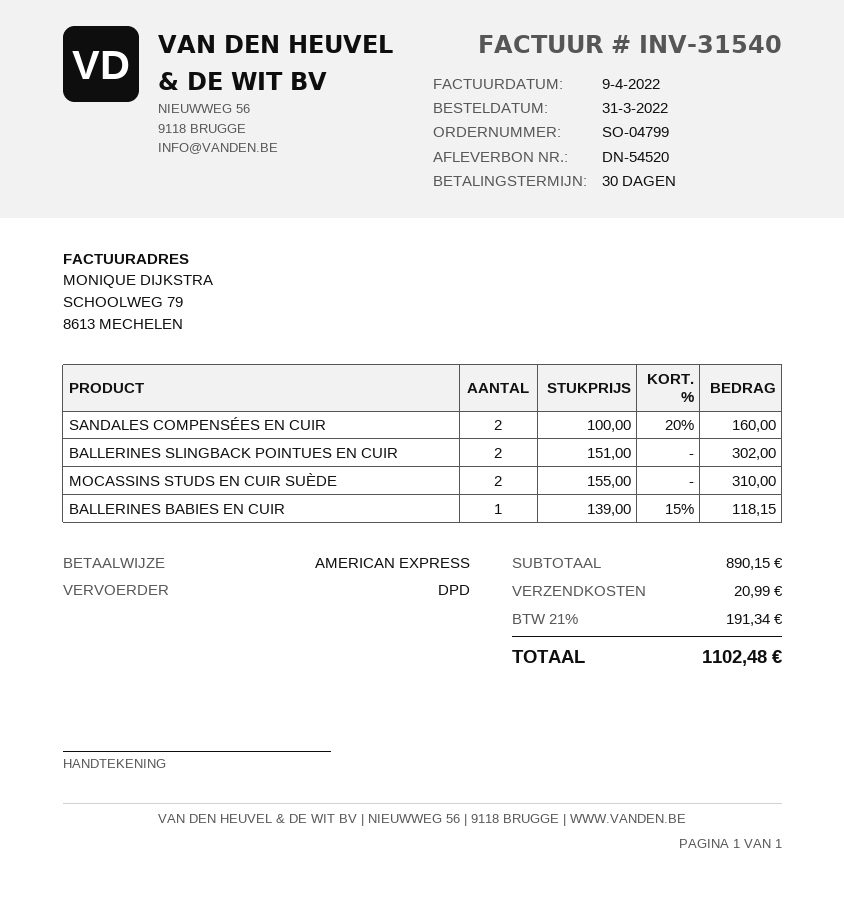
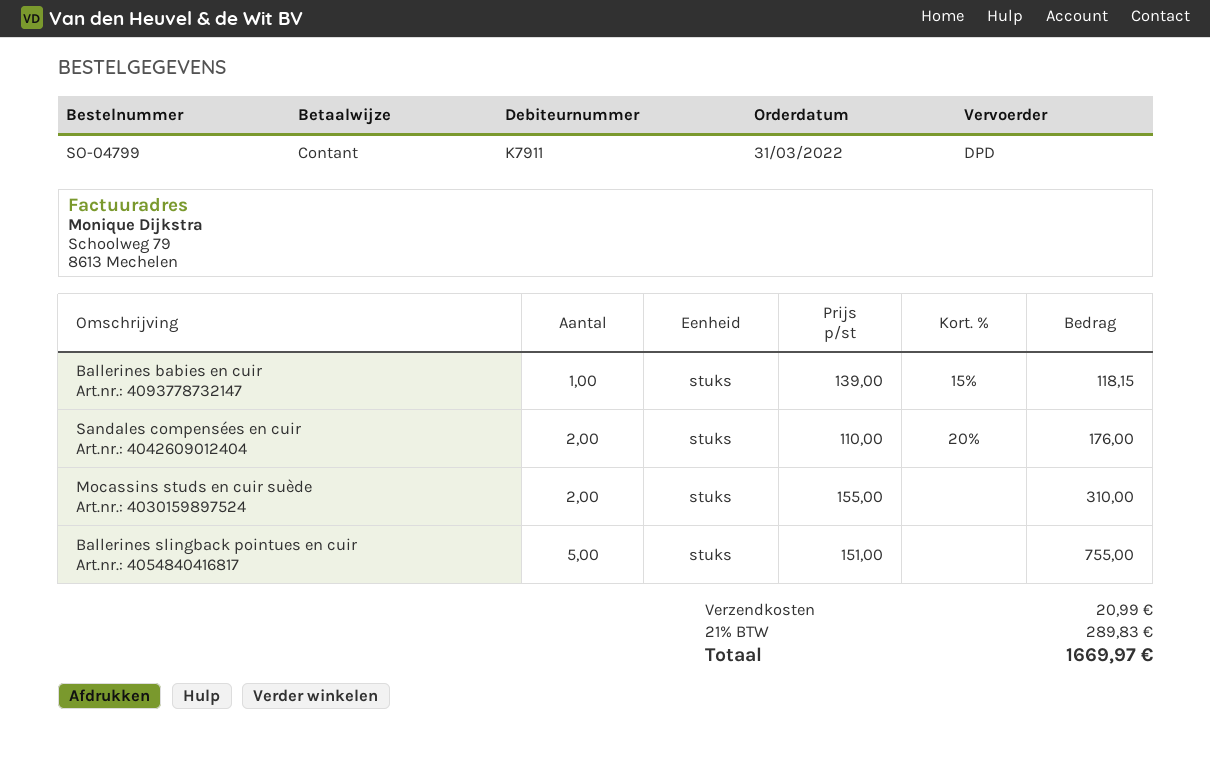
payment method: American Express -> cash
SANDALES COMPENSÉES EN CUIR: 2 x 100.00 - 20% = 160.00 -> 2 x 110.00 - 20% = 176.00
BALLERINES SLINGBACK POINTUES EN CUIR: 2 x 151.00 = 302.00 -> 5 x 151.00 = 755.00
tax: 21% = 191.34 -> 21% = 289.83
total: 1102.48 -> 1669.97

